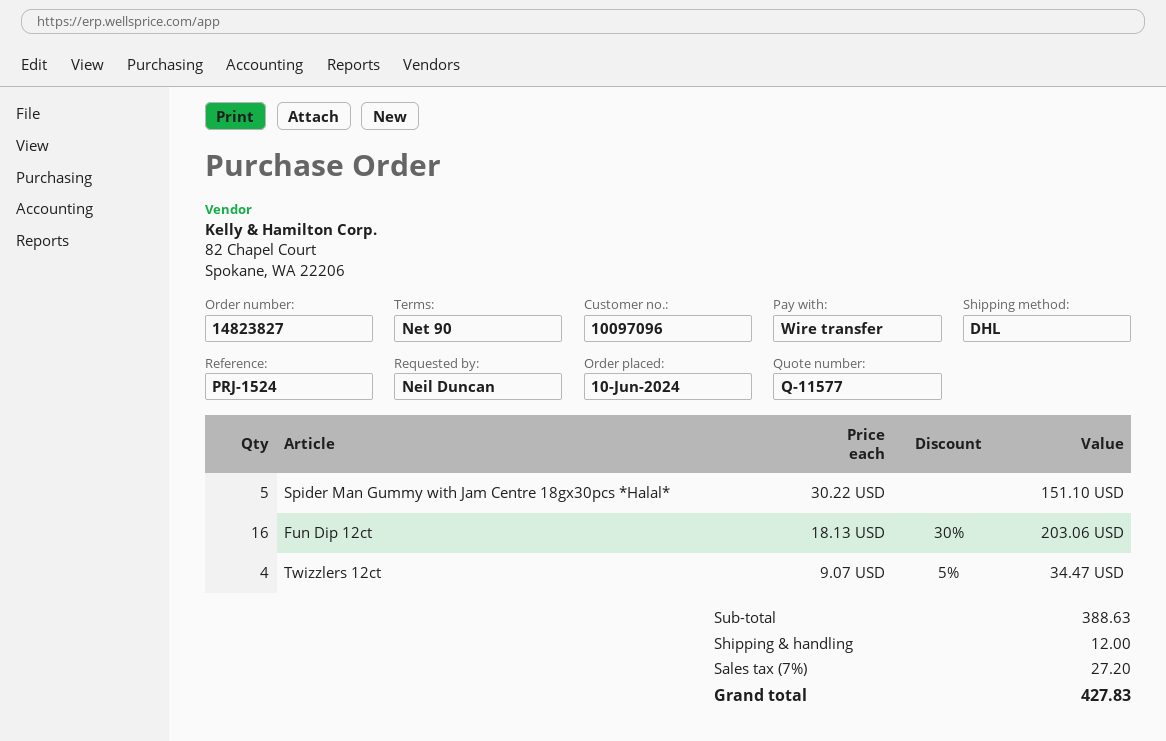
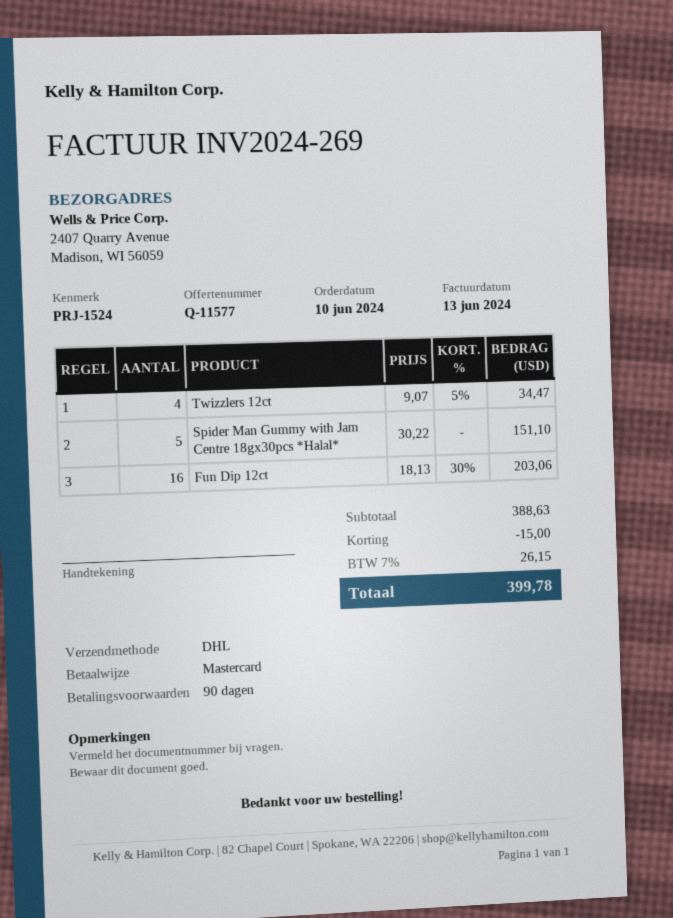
payment method: bank transfer -> Mastercard
discount: none -> 15.00
shipping: 12.00 -> none
tax: 7% = 27.20 -> 7% = 26.15
total: 427.83 -> 399.78

